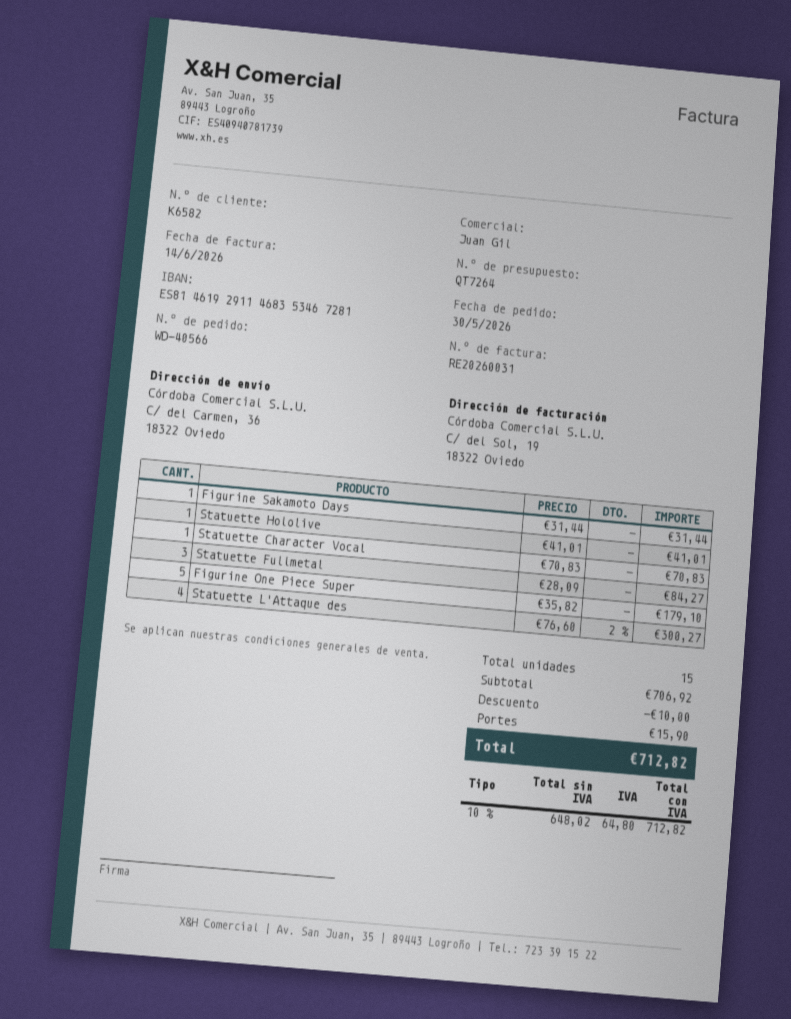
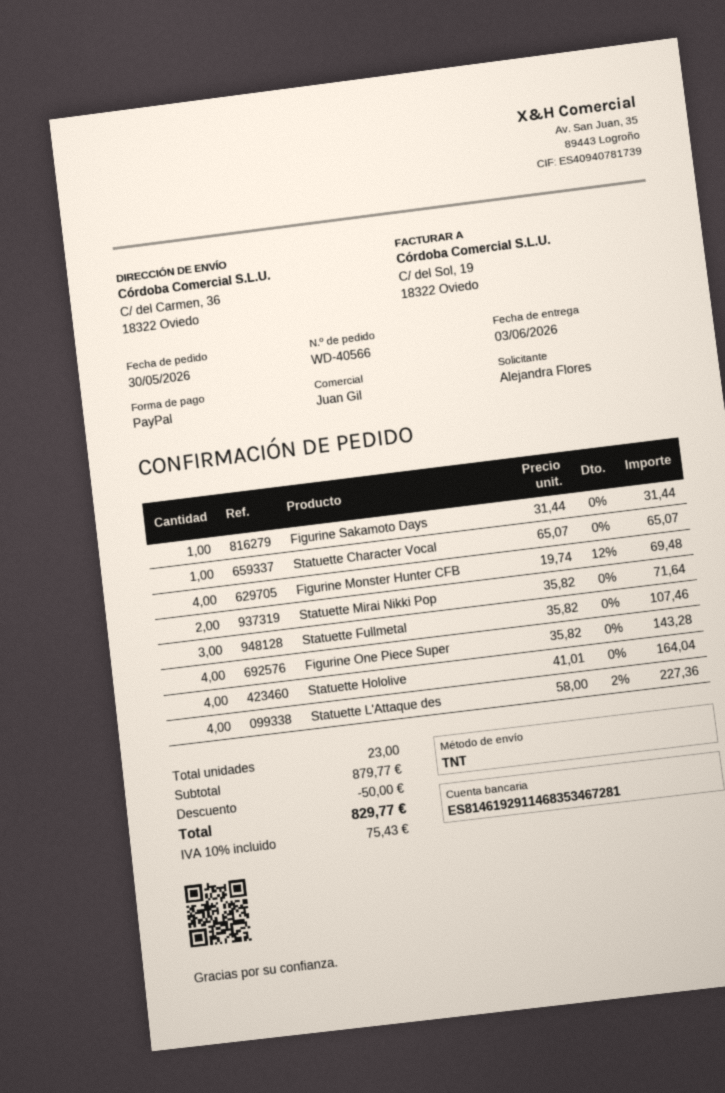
Statuette Hololive: 1 x 41.01 = 41.01 -> 4 x 41.01 = 164.04
Statuette Character Vocal: 1 x 70.83 = 70.83 -> 1 x 65.07 = 65.07
Statuette Fullmetal: 3 x 28.09 = 84.27 -> 3 x 35.82 = 107.46
Figurine One Piece Super: 5 x 35.82 = 179.10 -> 4 x 35.82 = 143.28
Statuette L'Attaque des: 4 x 76.60 - 2% = 300.27 -> 4 x 58.00 - 2% = 227.36
Figurine Monster Hunter CFB: none -> 4 x 19.74 - 12% = 69.48
Statuette Mirai Nikki Pop: none -> 2 x 35.82 = 71.64
total quantity: 15 -> 23
subtotal: 706.92 -> 879.77
discount: 10.00 -> 50.00
shipping: 15.90 -> none
tax: 10% = 64.80 -> 10% = 75.43
total: 712.82 -> 829.77

